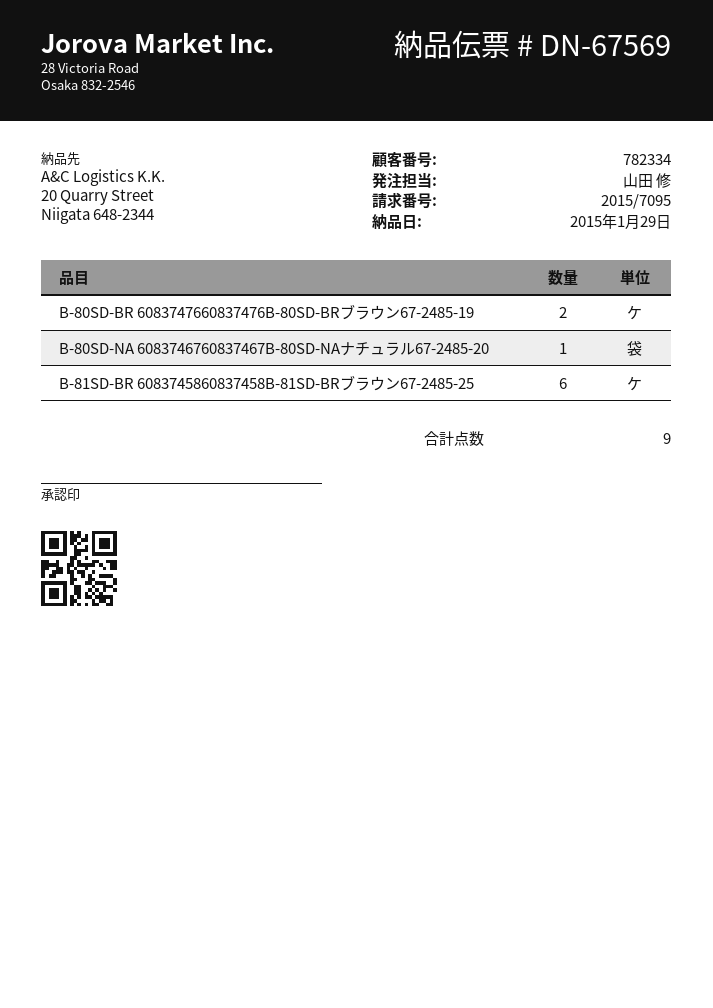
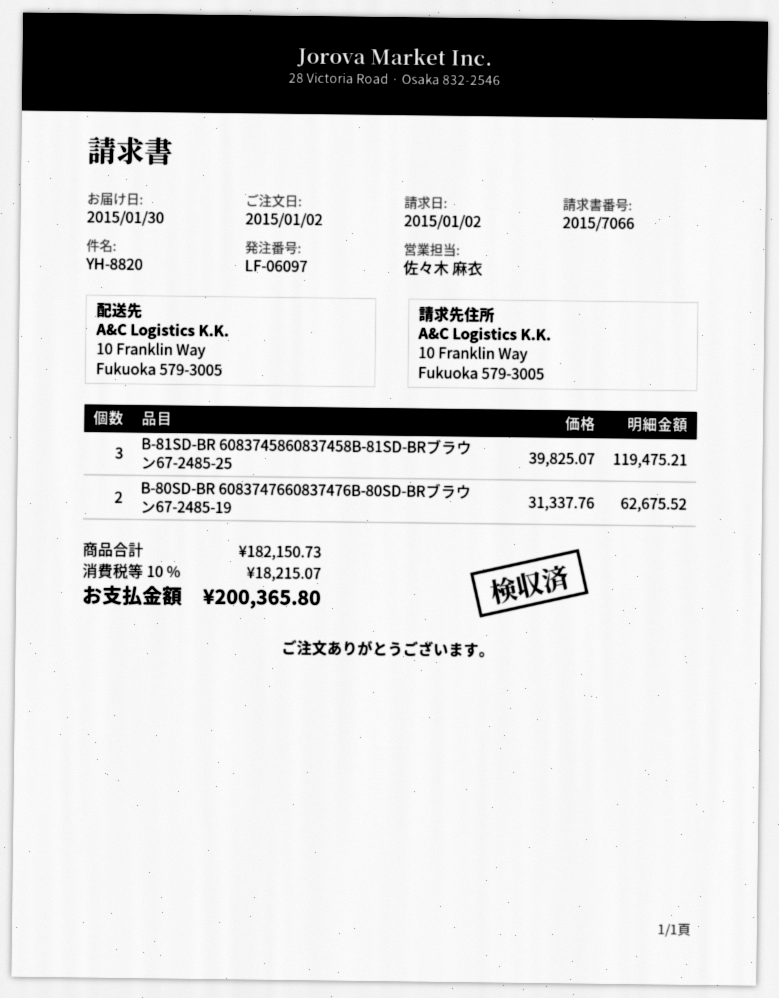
delivery date: 2015-01-29 -> 2015-01-30
invoice number: 2015/7095 -> 2015/7066
ship to: 20 Quarry Street, Niigata 648-2344 -> 10 Franklin Way, Fukuoka 579-3005
B-80SD-NA 6083746760837467B-80SD-NAナチュラル67-2485-20: 1 -> none
B-81SD-BR 6083745860837458B-81SD-BRブラウン67-2485-25: 6 -> 3

